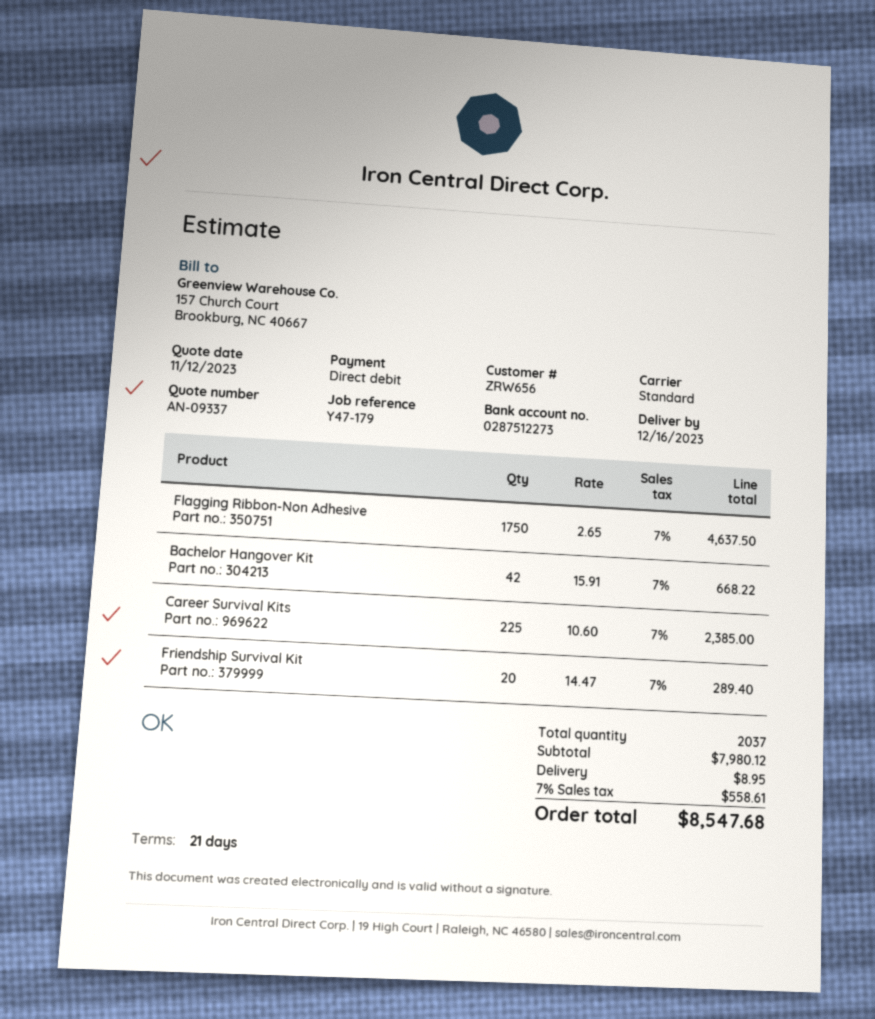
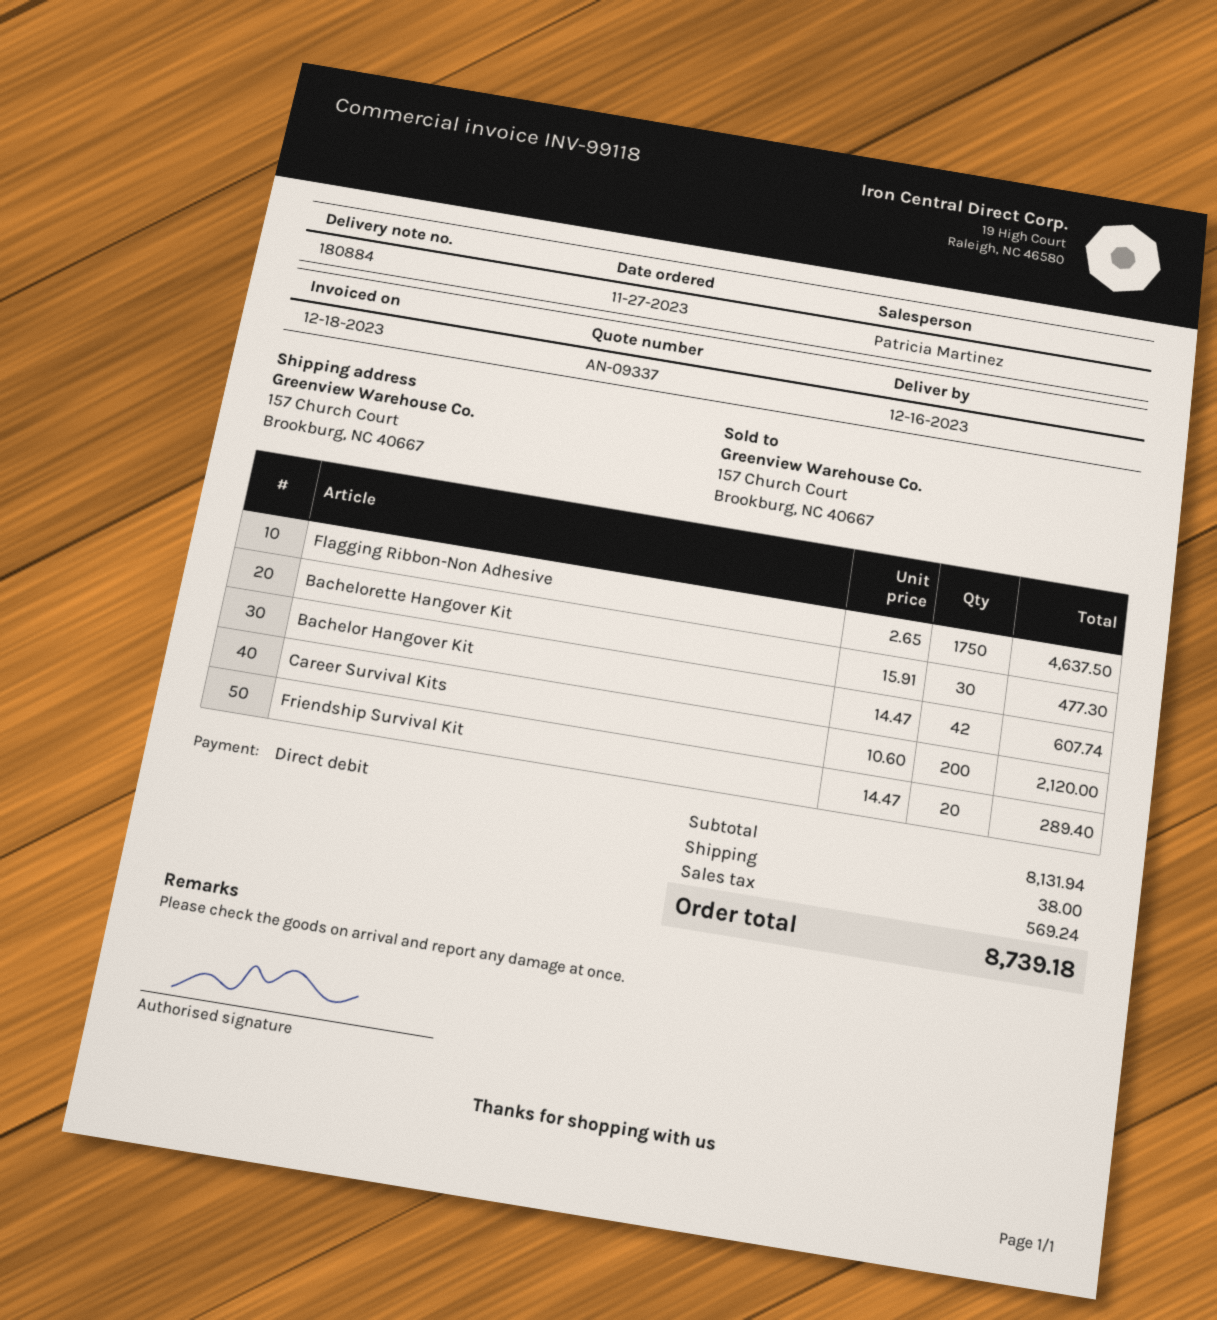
Bachelor Hangover Kit: 42 x 15.91 = 668.22 -> 42 x 14.47 = 607.74
Career Survival Kits: 225 x 10.60 = 2385.00 -> 200 x 10.60 = 2120.00
Bachelorette Hangover Kit: none -> 30 x 15.91 = 477.30
subtotal: 7980.12 -> 8131.94
shipping: 8.95 -> 38.00
tax: 558.61 -> 569.24
total: 8547.68 -> 8739.18

